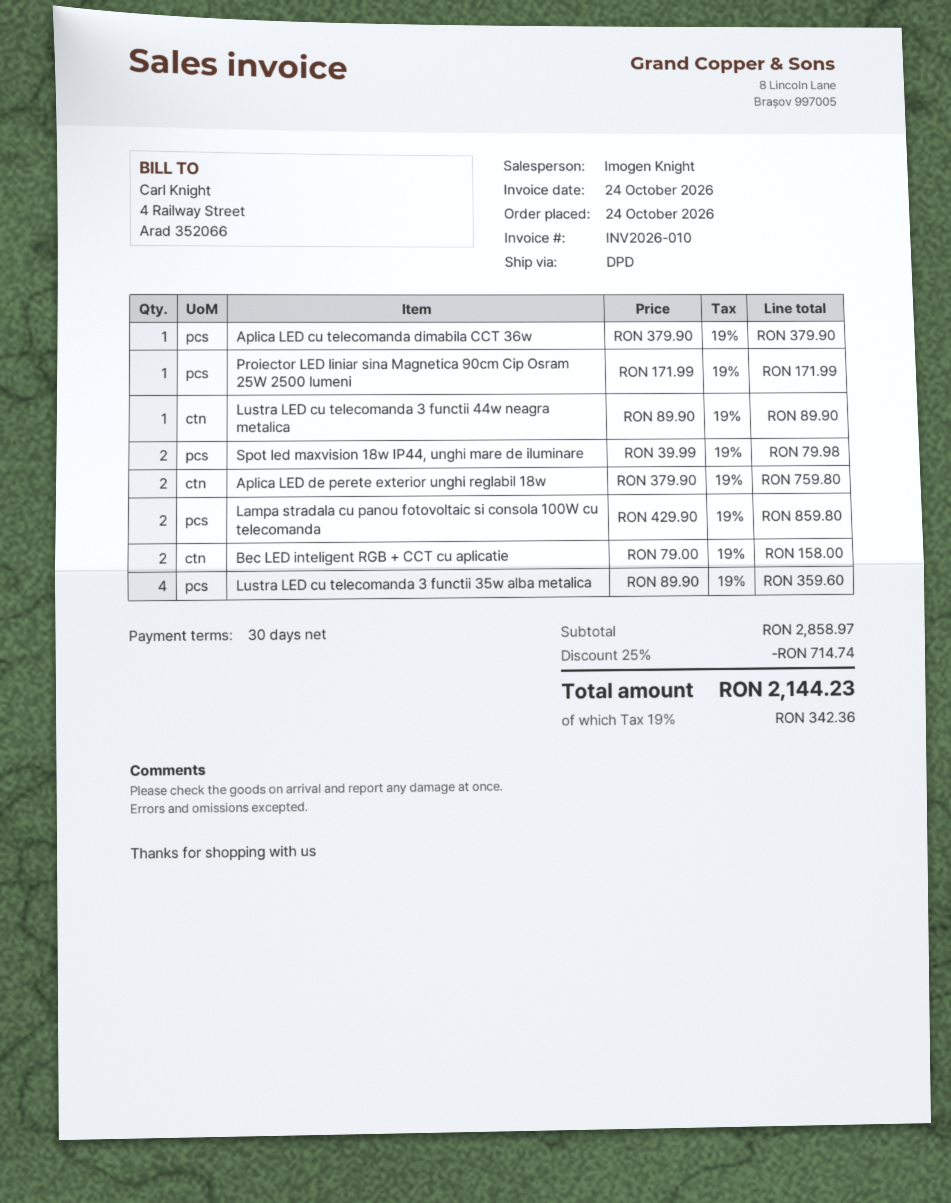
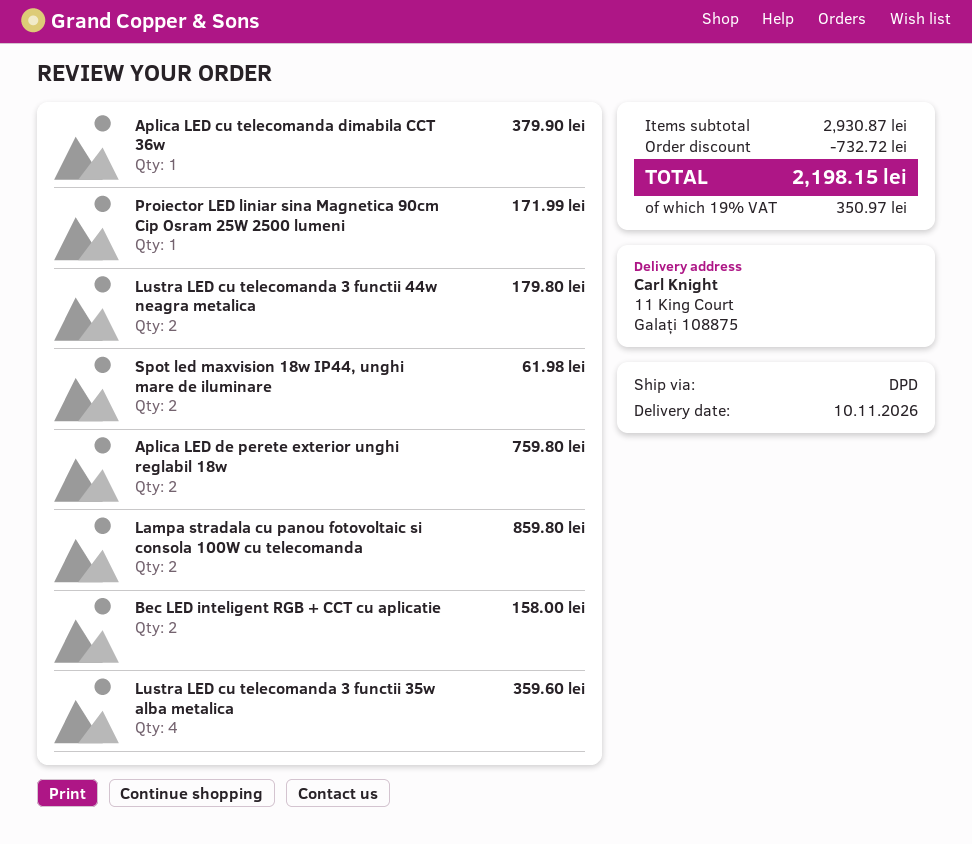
Lustra LED cu telecomanda 3 functii 44w neagra metalica: 1 for 89.90 -> 2 for 179.80
Spot led maxvision 18w IP44, unghi mare de iluminare: 2 for 79.98 -> 2 for 61.98
subtotal: 2858.97 -> 2930.87
discount: 714.74 -> 732.72
tax: 19% = 342.36 -> 19% = 350.97
total: 2144.23 -> 2198.15

